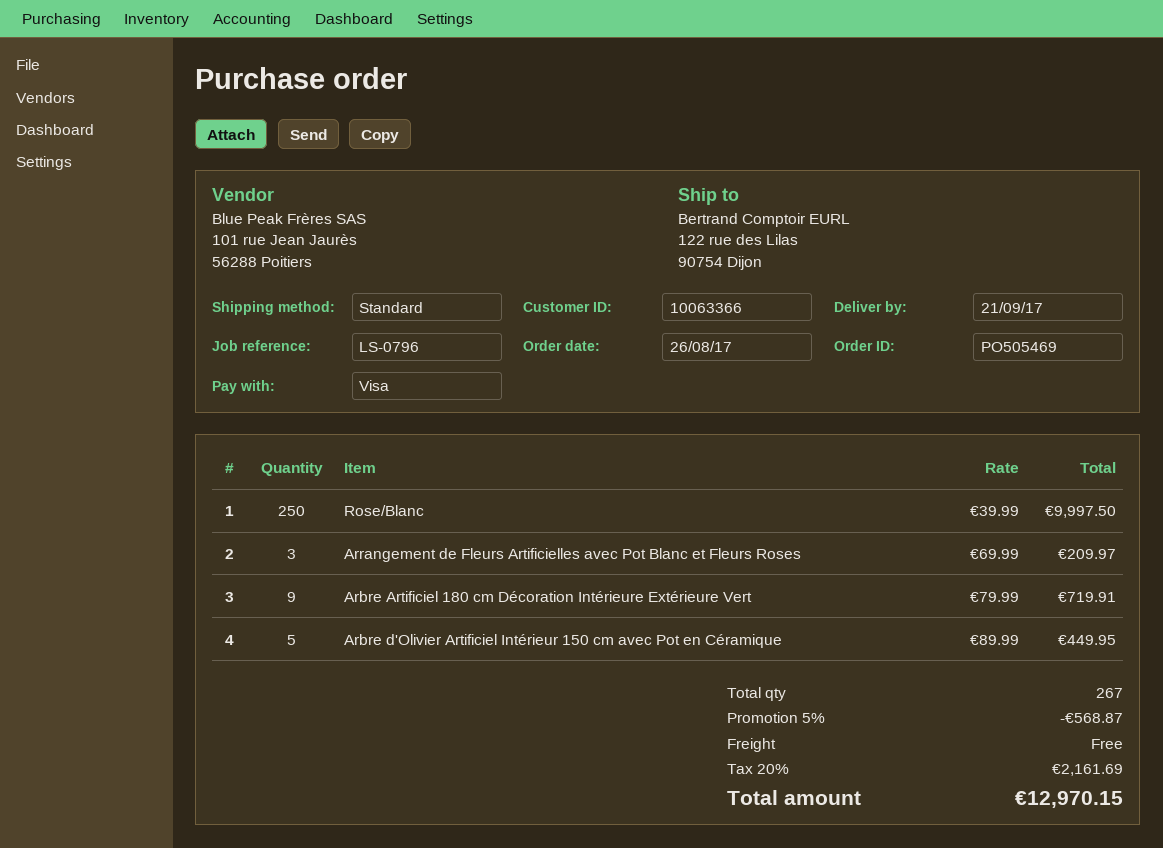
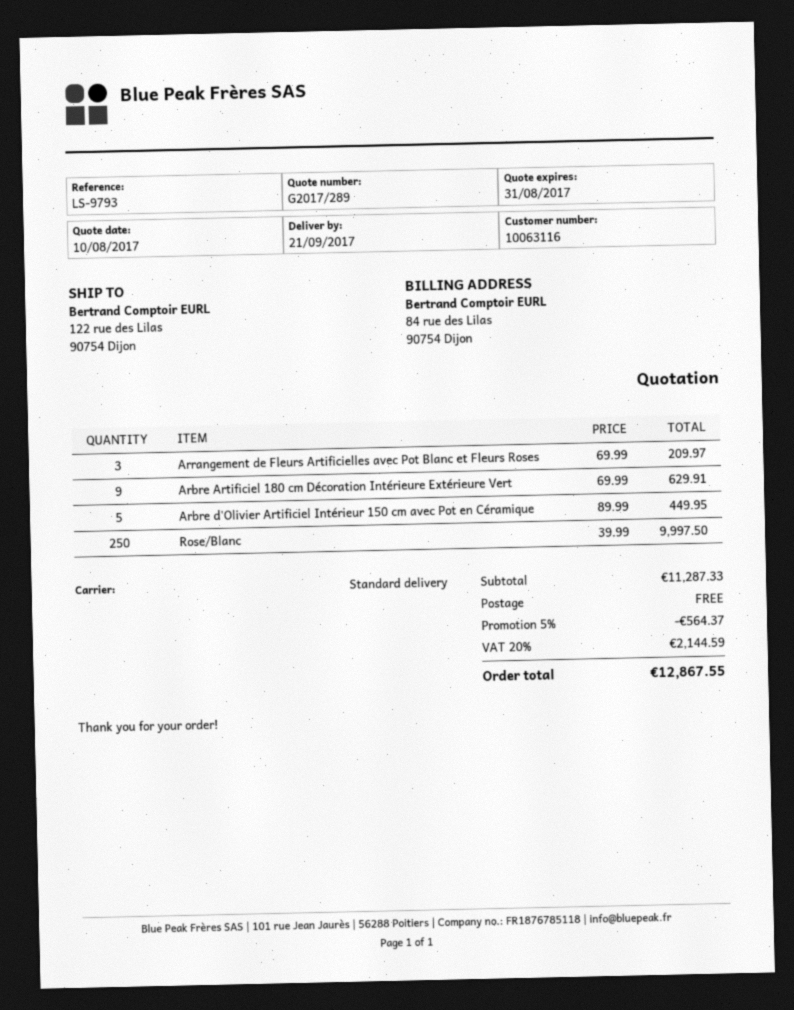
customer number: 10063366 -> 10063116
reference: LS-0796 -> LS-9793
Arbre Artificiel 180 cm Décoration Intérieure Extérieure Vert: 9 x 79.99 = 719.91 -> 9 x 69.99 = 629.91
discount: 5% = 568.87 -> 5% = 564.37
tax: 20% = 2161.69 -> 20% = 2144.59
total: 12970.15 -> 12867.55

